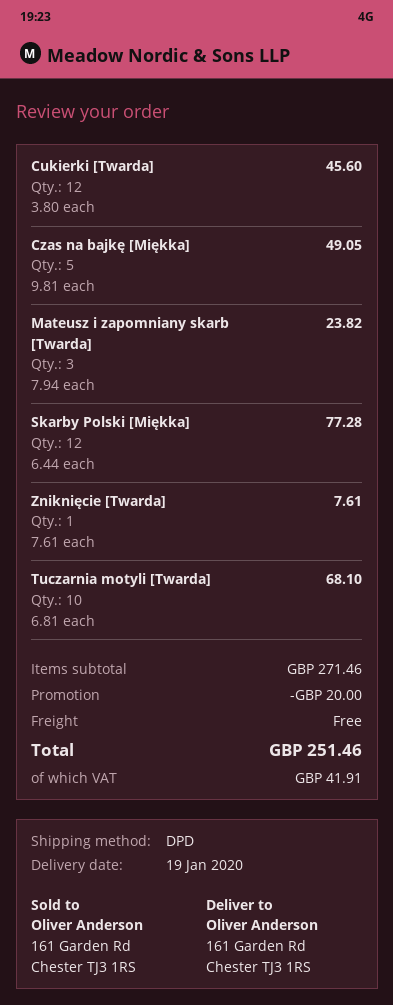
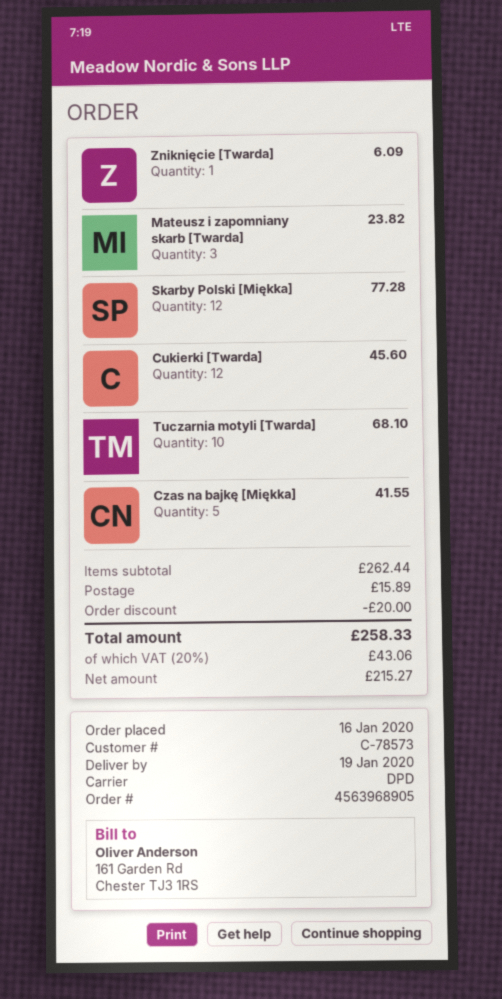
Czas na bajkę [Miękka]: 5 for 49.05 -> 5 for 41.55
Zniknięcie [Twarda]: 1 for 7.61 -> 1 for 6.09
subtotal: 271.46 -> 262.44
shipping: 0.00 -> 15.89
tax: 41.91 -> 43.06
total: 251.46 -> 258.33

